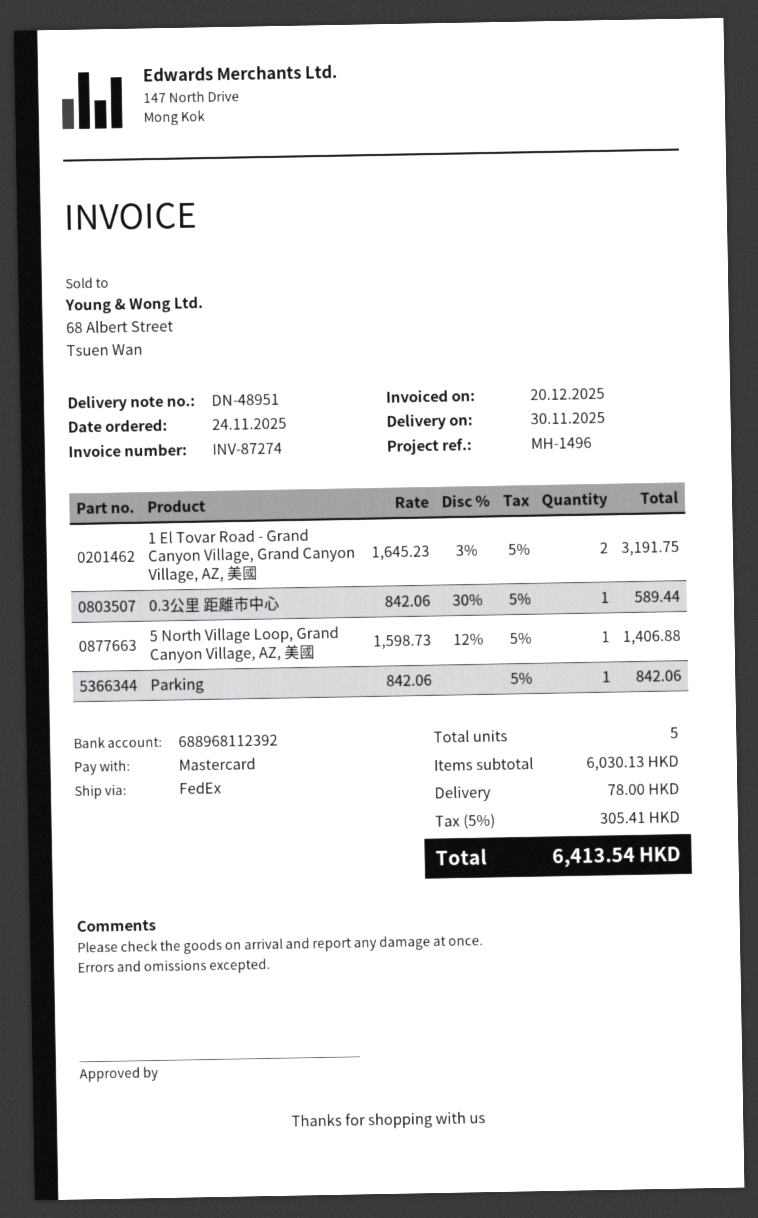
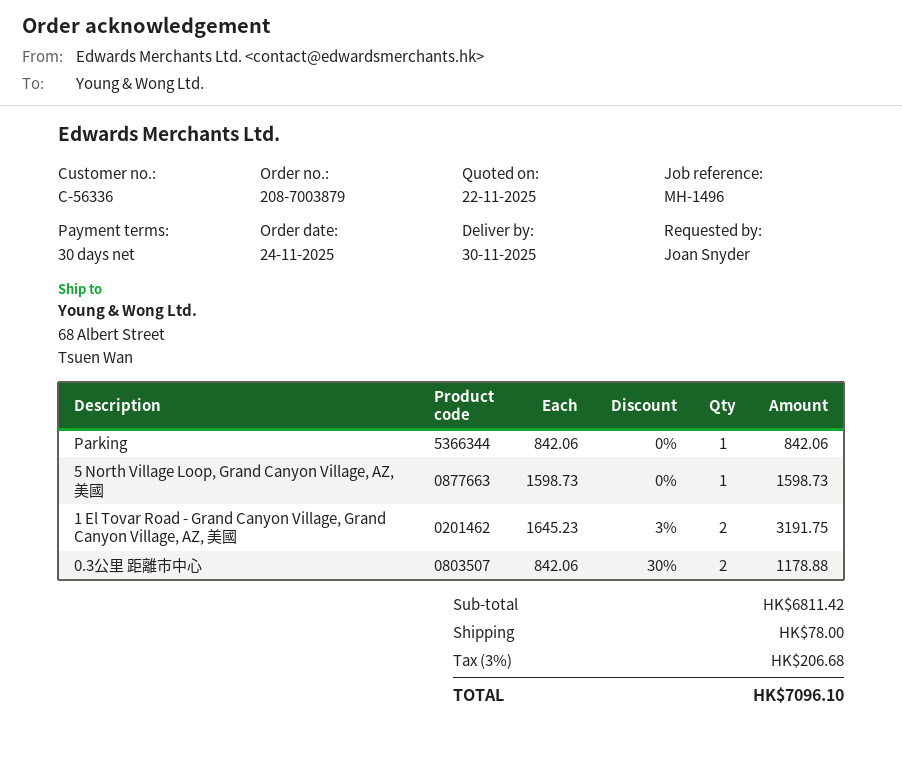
0.3公里 距離市中心: 1 x 842.06 - 30% = 589.44 -> 2 x 842.06 - 30% = 1178.88
5 North Village Loop, Grand Canyon Village, AZ, 美國: 1 x 1598.73 - 12% = 1406.88 -> 1 x 1598.73 = 1598.73
subtotal: 6030.13 -> 6811.42
tax: 5% = 305.41 -> 3% = 206.68
total: 6413.54 -> 7096.10

